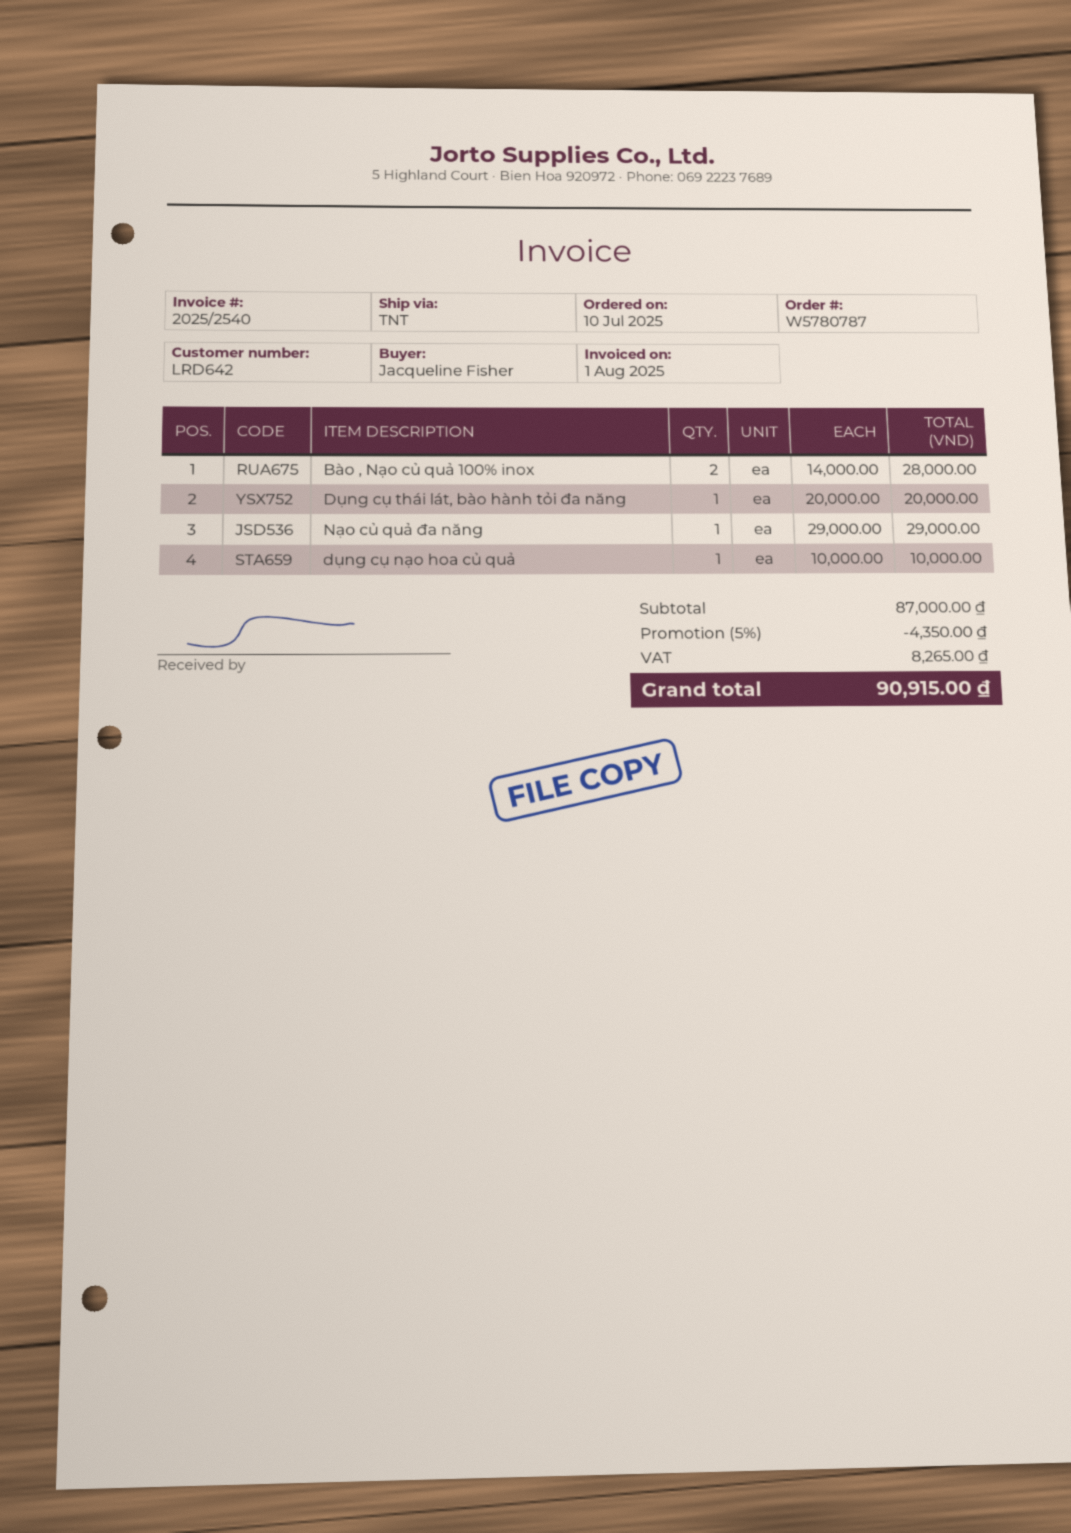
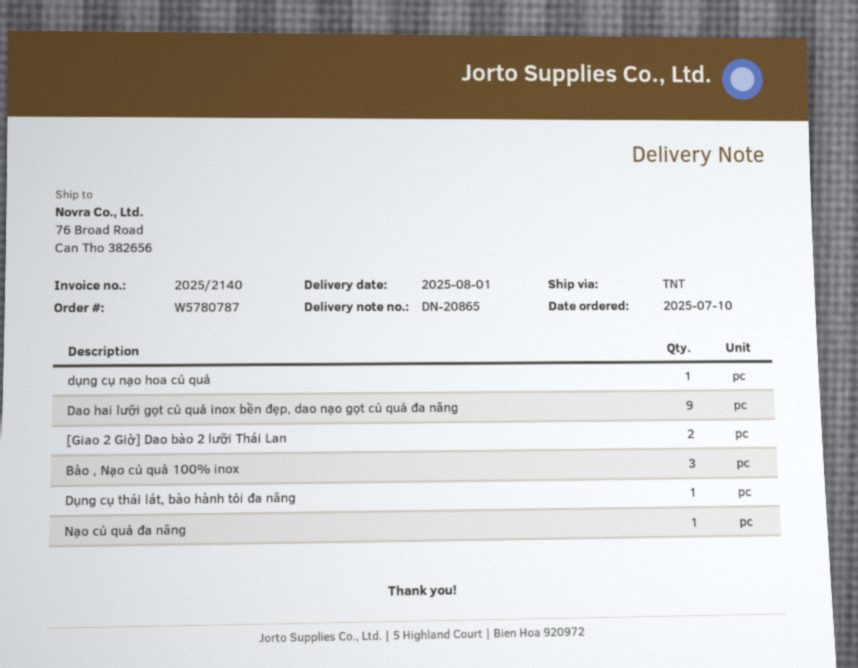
invoice number: 2025/2540 -> 2025/2140
Bào , Nạo củ quả 100% inox: 2 -> 3
Dao hai lưỡi gọt củ quả inox bền đẹp, dao nạo gọt củ quả đa năng: none -> 9
[Giao 2 Giờ] Dao bào 2 lưỡi Thái Lan: none -> 2

